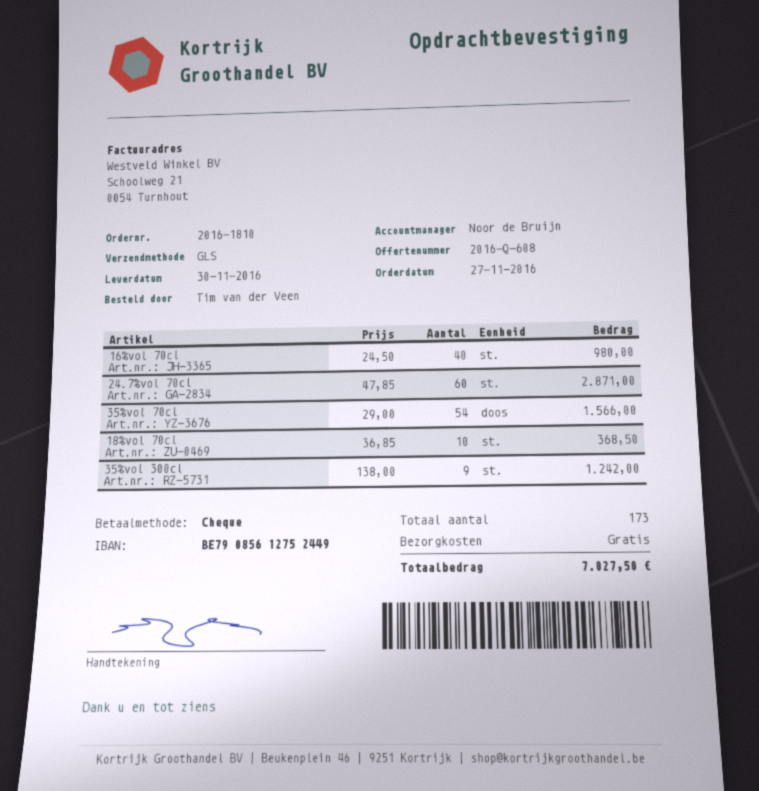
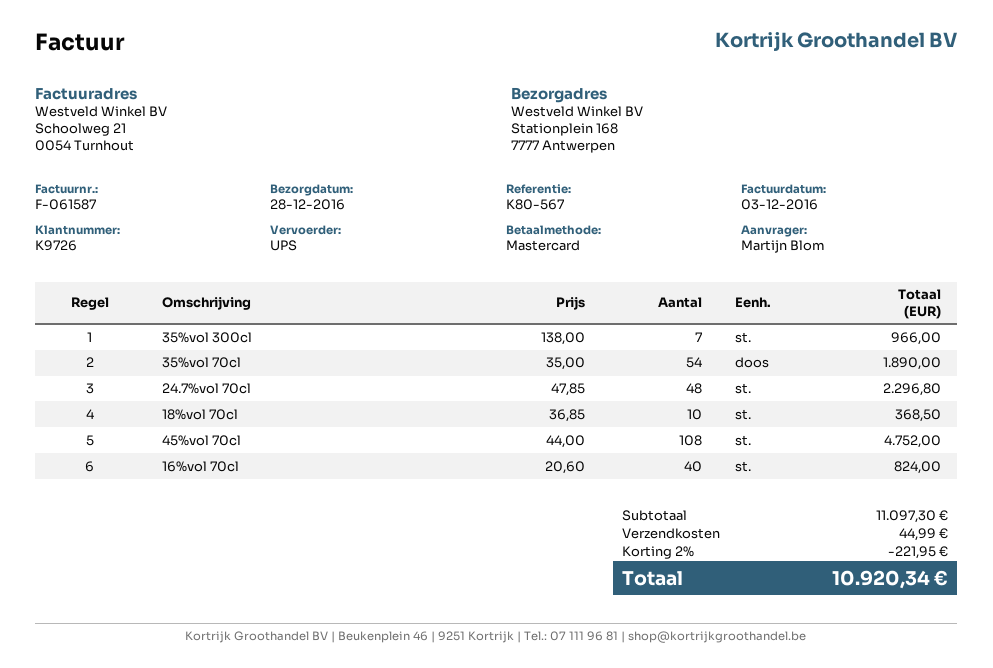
delivery date: 2016-11-30 -> 2016-12-28
ordered by: Tim van der Veen -> Martijn Blom
payment method: cheque -> Mastercard
shipping method: GLS -> UPS
16%vol 70cl: 40 x 24.50 = 980.00 -> 40 x 20.60 = 824.00
24.7%vol 70cl: 60 x 47.85 = 2871.00 -> 48 x 47.85 = 2296.80
35%vol 70cl: 54 x 29.00 = 1566.00 -> 54 x 35.00 = 1890.00
35%vol 300cl: 9 x 138.00 = 1242.00 -> 7 x 138.00 = 966.00
45%vol 70cl: none -> 108 x 44.00 = 4752.00
discount: none -> 2% = 221.95
shipping: 0.00 -> 44.99
total: 7027.50 -> 10920.34

